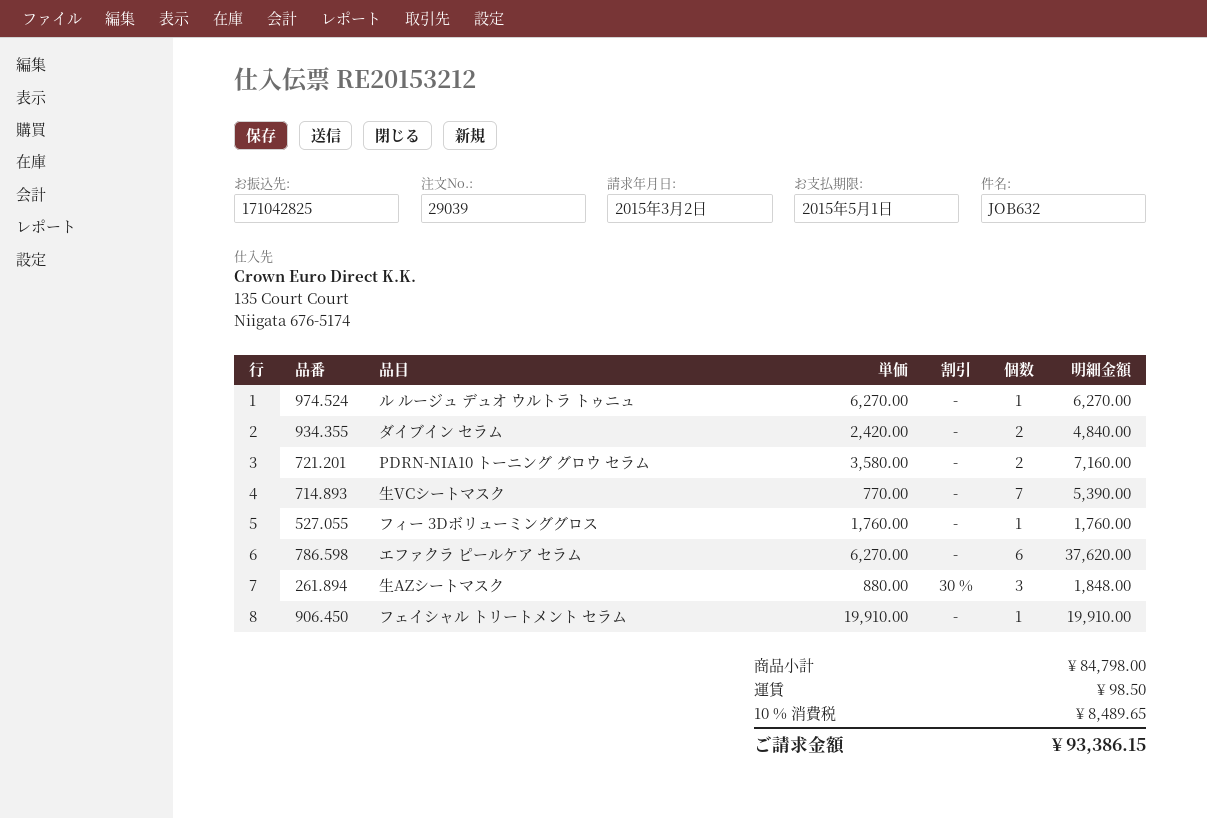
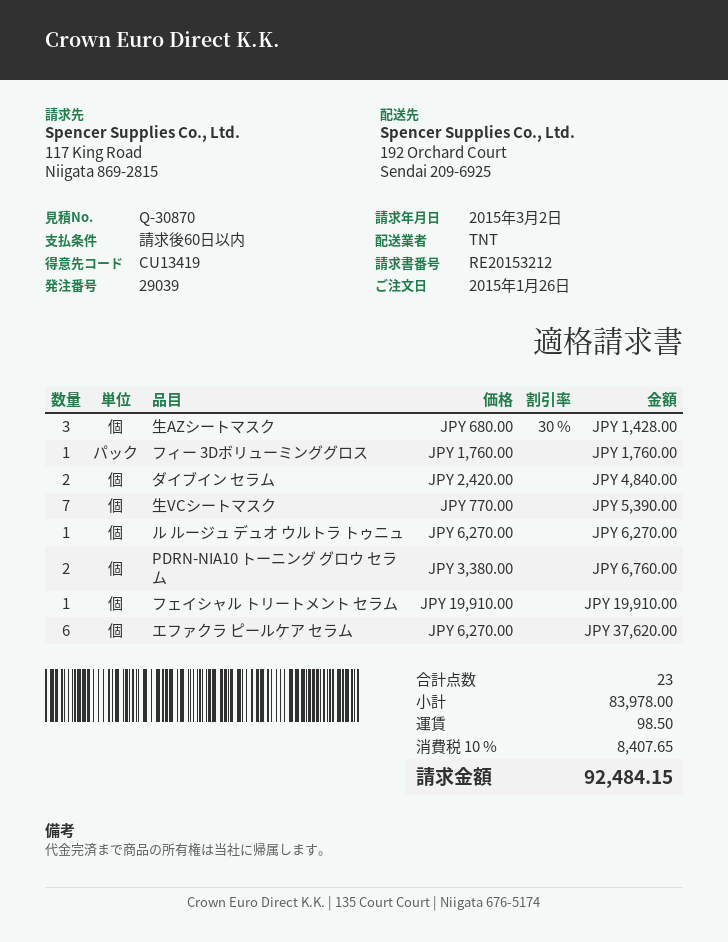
PDRN-NIA10 トーニング グロウ セラム: 2 x 3580.00 = 7160.00 -> 2 x 3380.00 = 6760.00
生AZシートマスク: 3 x 880.00 - 30% = 1848.00 -> 3 x 680.00 - 30% = 1428.00
subtotal: 84798.00 -> 83978.00
tax: 10% = 8489.65 -> 10% = 8407.65
total: 93386.15 -> 92484.15

